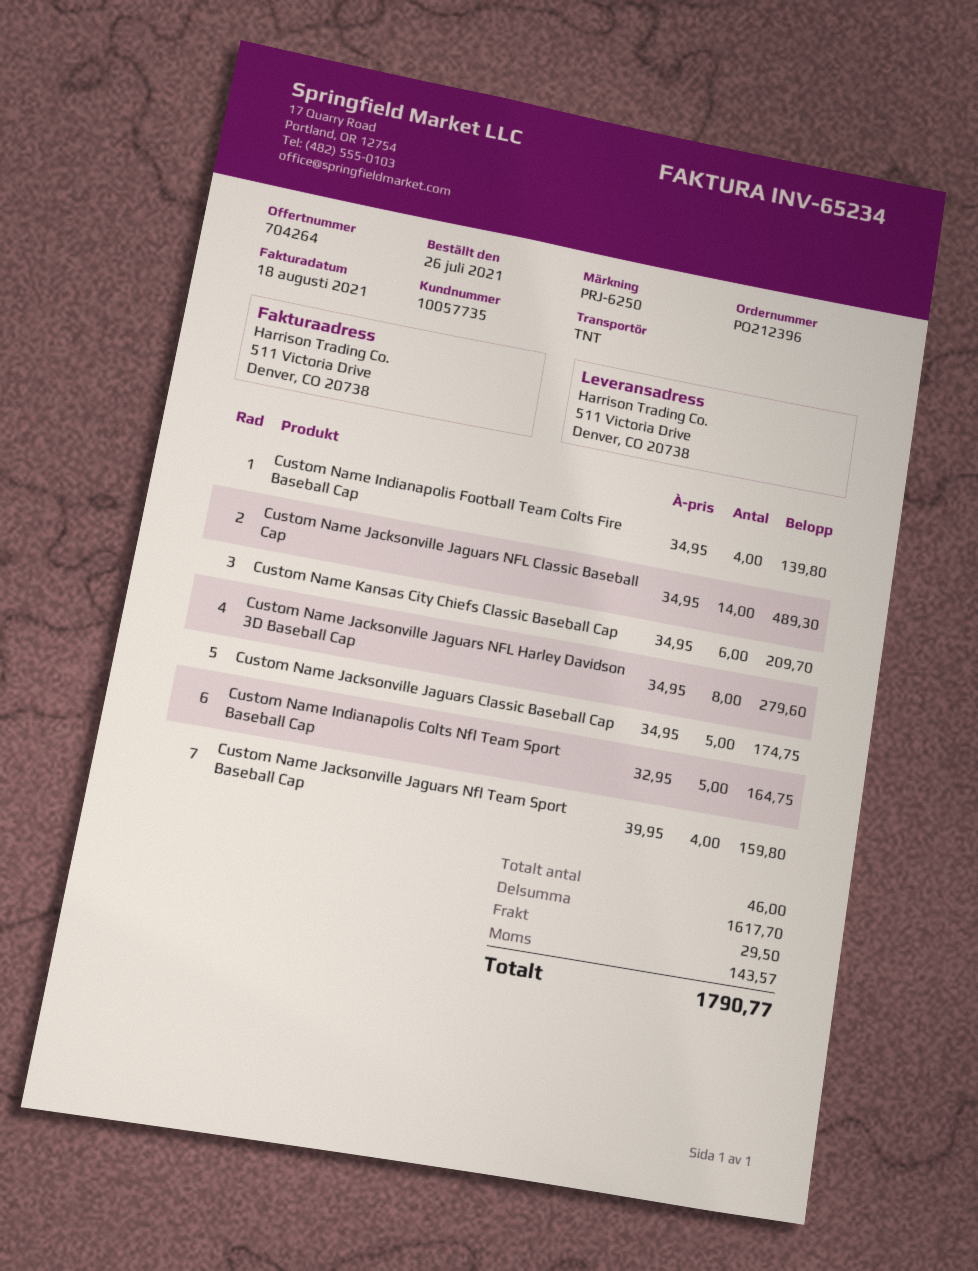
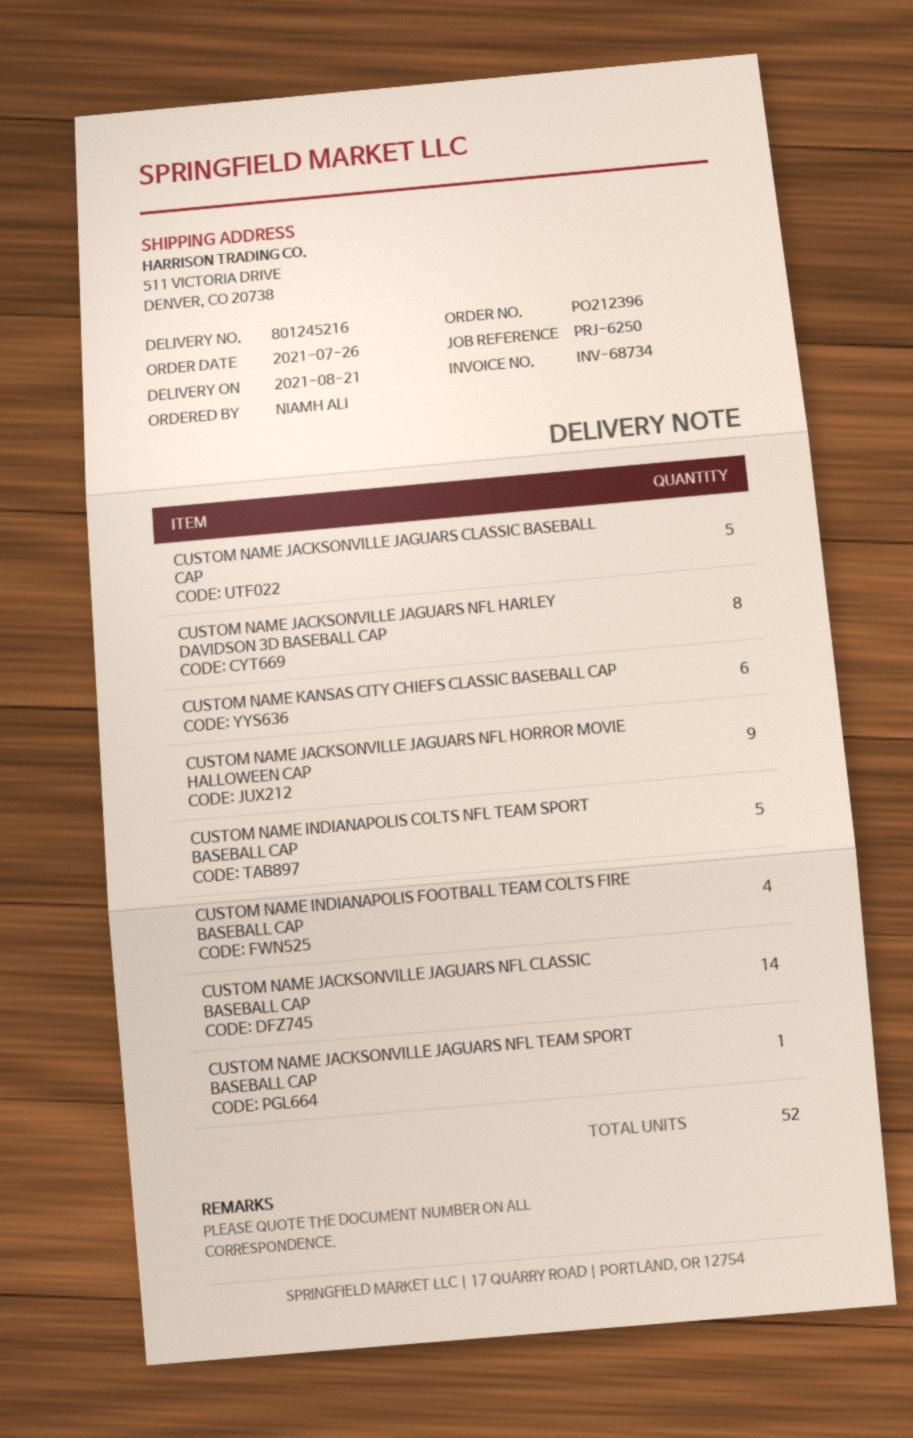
invoice number: INV-65234 -> INV-68734
Custom Name Jacksonville Jaguars Nfl Team Sport Baseball Cap: 4 -> 1
CUSTOM NAME JACKSONVILLE JAGUARS NFL HORROR MOVIE HALLOWEEN CAP: none -> 9
total quantity: 46 -> 52

